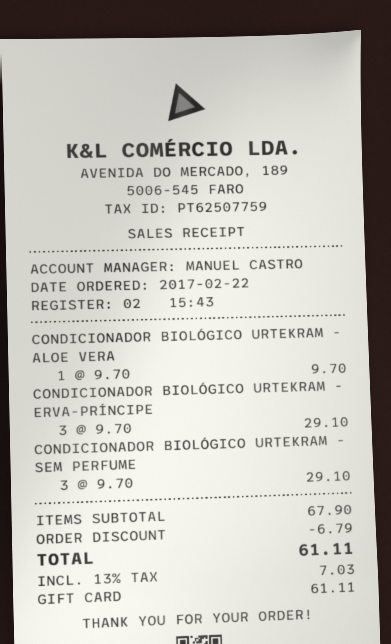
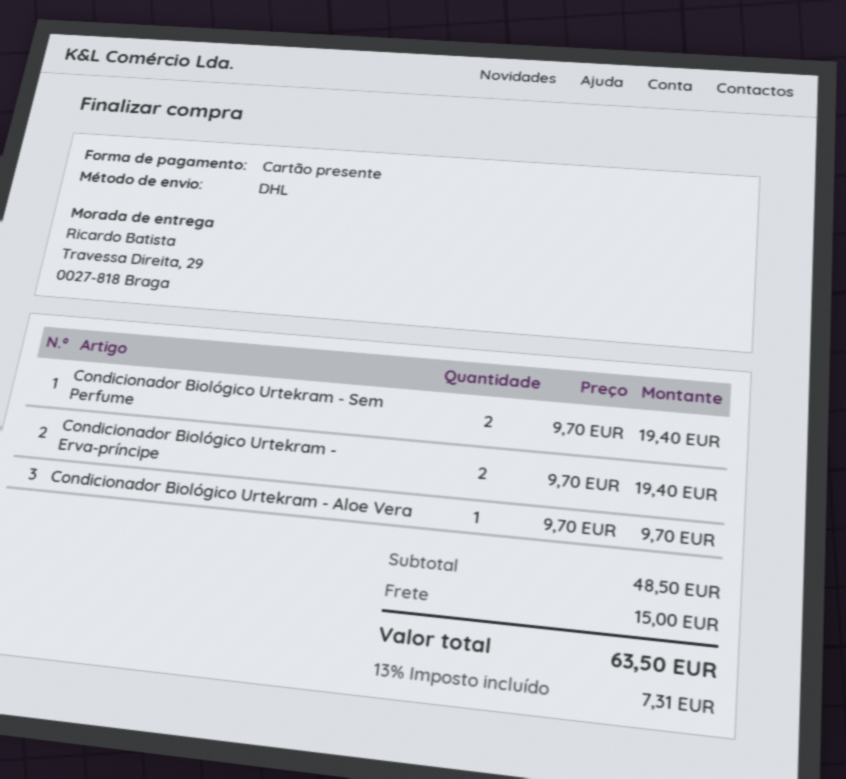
CONDICIONADOR BIOLÓGICO URTEKRAM - ERVA-PRÍNCIPE: 3 x 9.70 = 29.10 -> 2 x 9.70 = 19.40
CONDICIONADOR BIOLÓGICO URTEKRAM - SEM PERFUME: 3 x 9.70 = 29.10 -> 2 x 9.70 = 19.40
subtotal: 67.90 -> 48.50
discount: 6.79 -> none
shipping: none -> 15.00
tax: 13% = 7.03 -> 13% = 7.31
total: 61.11 -> 63.50

